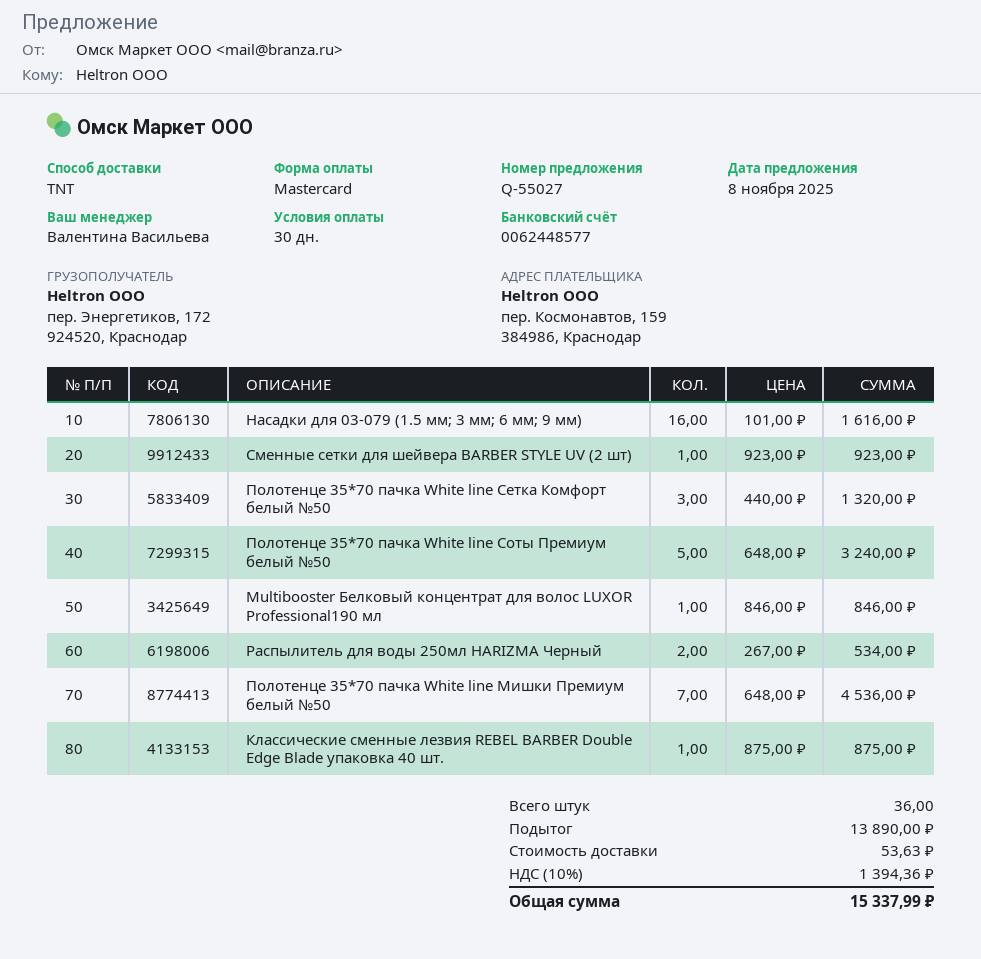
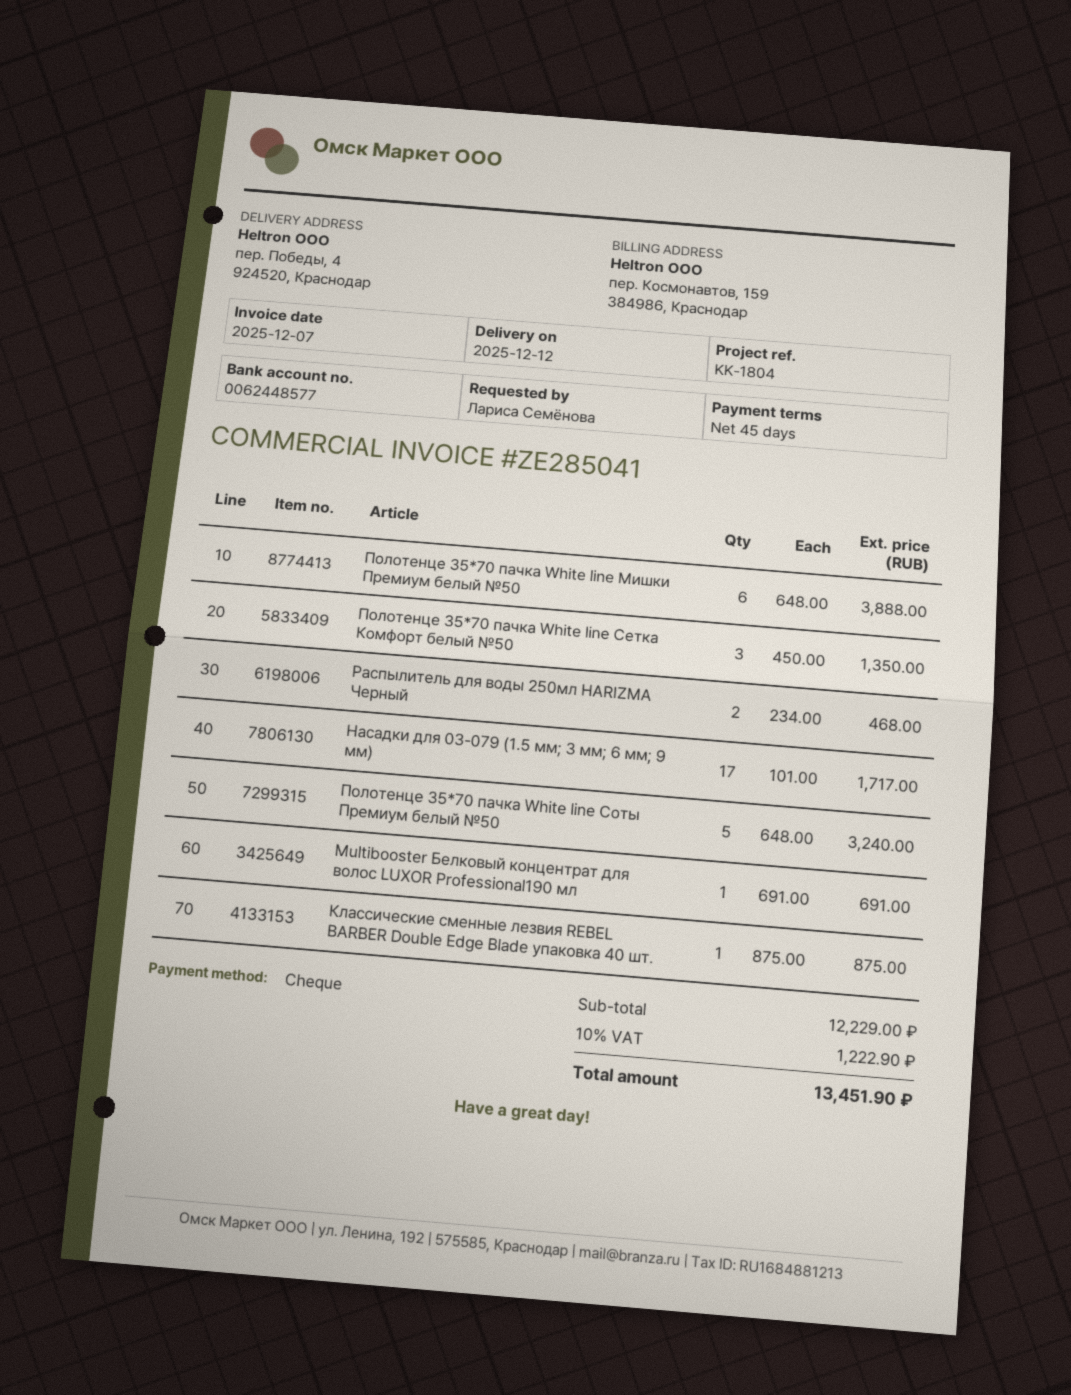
payment terms: 30 days -> 45 days
payment method: Mastercard -> cheque
ship to: пер. Энергетиков, 172, 924520, Краснодар -> пер. Победы, 4, 924520, Краснодар
Насадки для 03-079 (1.5 мм; 3 мм; 6 мм; 9 мм): 16 x 101.00 = 1616.00 -> 17 x 101.00 = 1717.00
Cменные сетки для шейвера BARBER STYLE UV (2 шт): 1 x 923.00 = 923.00 -> none
Полотенце 35*70 пачка White line Сетка Комфорт белый №50: 3 x 440.00 = 1320.00 -> 3 x 450.00 = 1350.00
Multibooster Белковый концентрат для волос LUXOR Professional190 мл: 1 x 846.00 = 846.00 -> 1 x 691.00 = 691.00
Распылитель для воды 250мл HARIZMA Черный: 2 x 267.00 = 534.00 -> 2 x 234.00 = 468.00
Полотенце 35*70 пачка White line Мишки Премиум белый №50: 7 x 648.00 = 4536.00 -> 6 x 648.00 = 3888.00
subtotal: 13890.00 -> 12229.00
shipping: 53.63 -> none
tax: 10% = 1394.36 -> 10% = 1222.90
total: 15337.99 -> 13451.90

